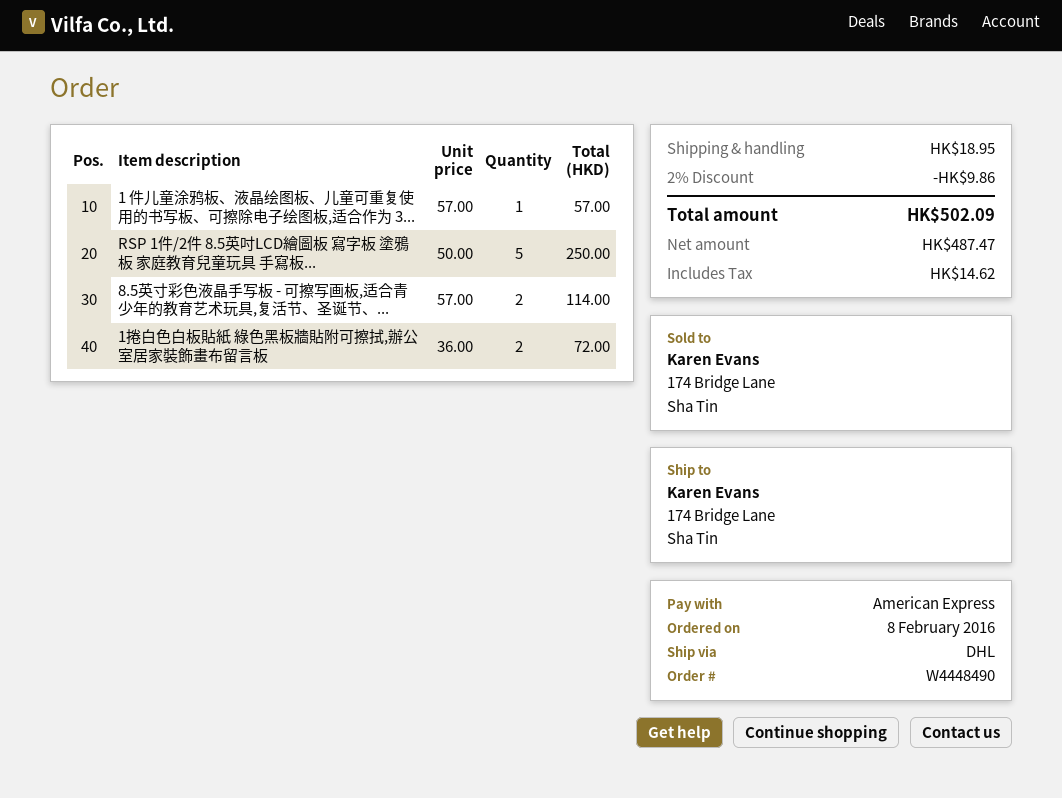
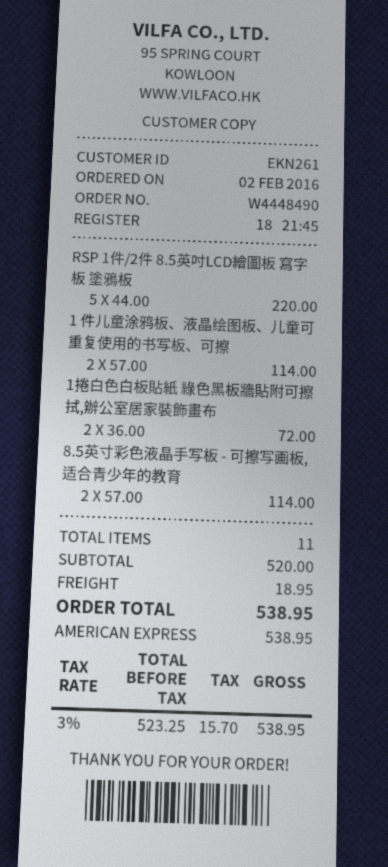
order date: 2016-02-08 -> 2016-02-02
1 件儿童涂鸦板、液晶绘图板、儿童可重复使用的书写板、可擦除电子绘图板,适合作为 3...: 1 x 57.00 = 57.00 -> 2 x 57.00 = 114.00
RSP 1件/2件 8.5英吋LCD繪圖板 寫字板 塗鴉板 家庭教育兒童玩具 手寫板...: 5 x 50.00 = 250.00 -> 5 x 44.00 = 220.00
discount: 2% = 9.86 -> none
net: 487.47 -> 523.25
tax: 14.62 -> 15.70
total: 502.09 -> 538.95

